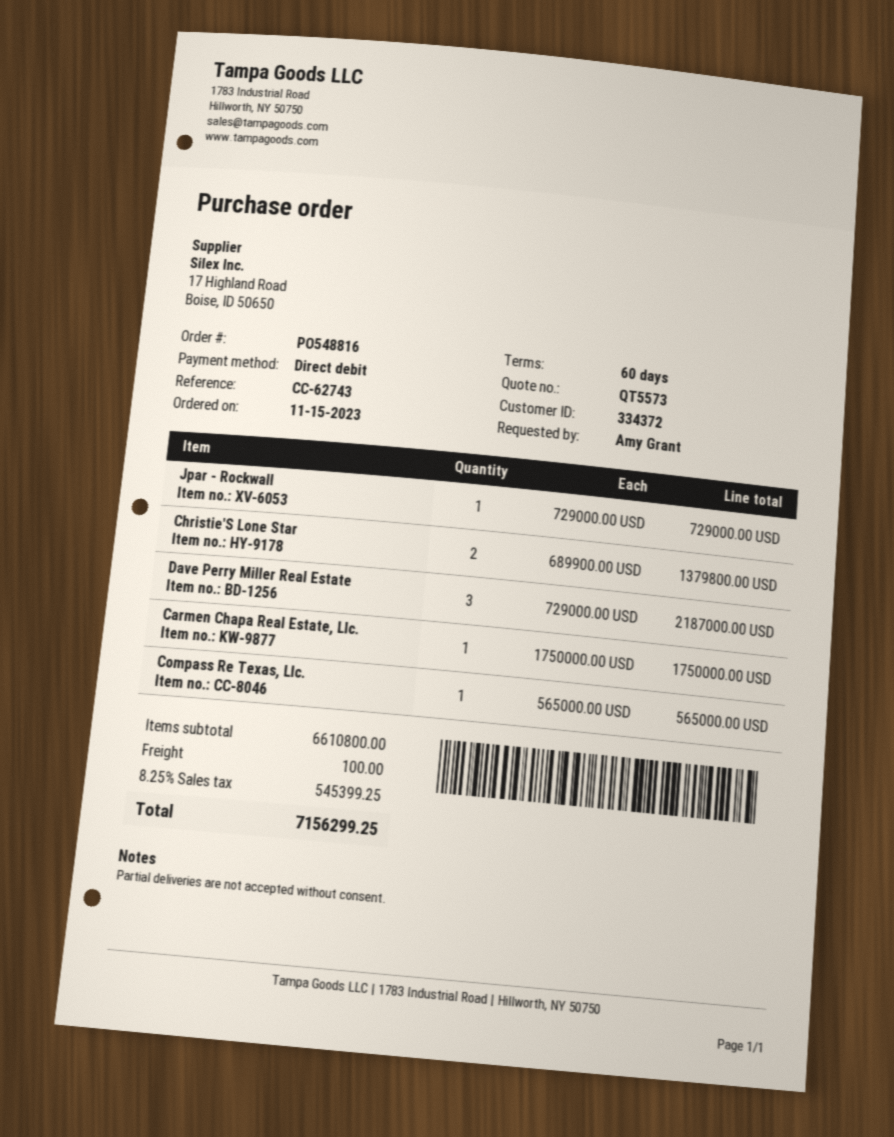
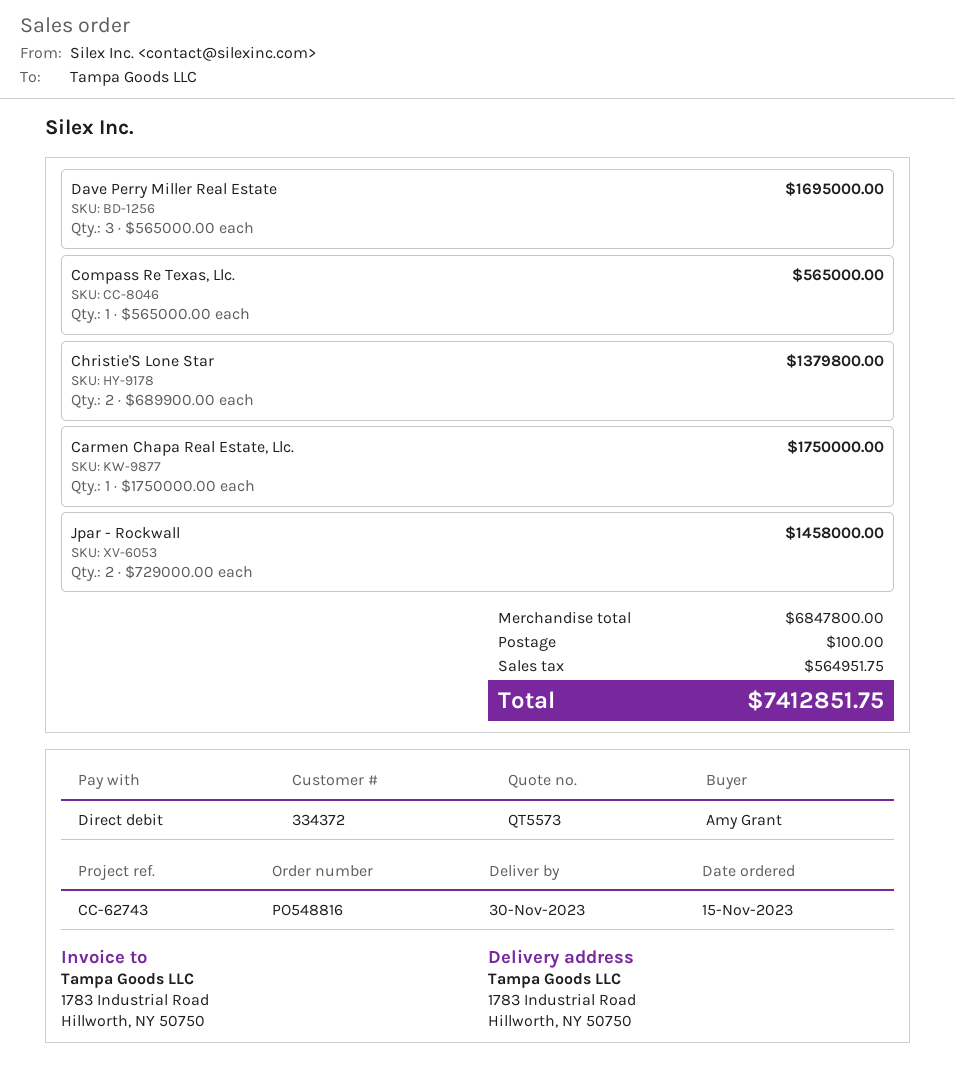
Jpar - Rockwall: 1 x 729000.00 = 729000.00 -> 2 x 729000.00 = 1458000.00
Dave Perry Miller Real Estate: 3 x 729000.00 = 2187000.00 -> 3 x 565000.00 = 1695000.00
subtotal: 6610800.00 -> 6847800.00
tax: 545399.25 -> 564951.75
total: 7156299.25 -> 7412851.75

